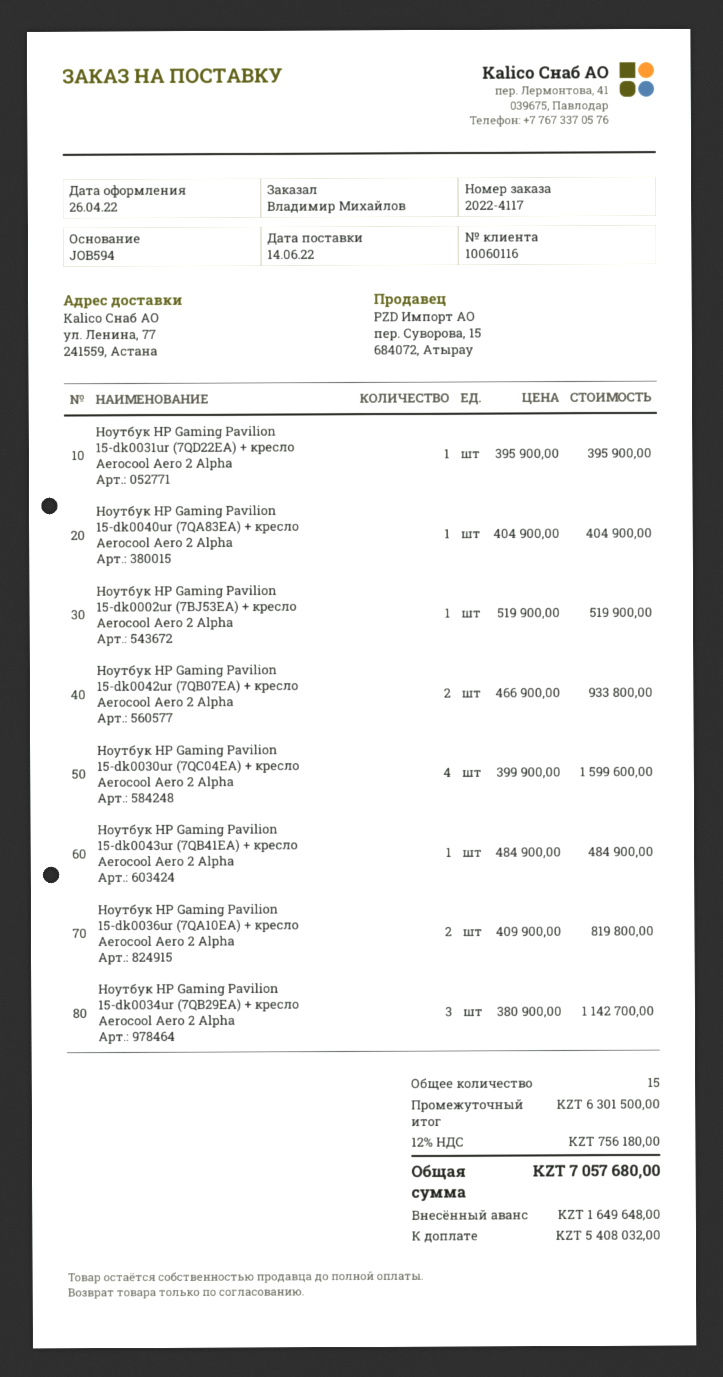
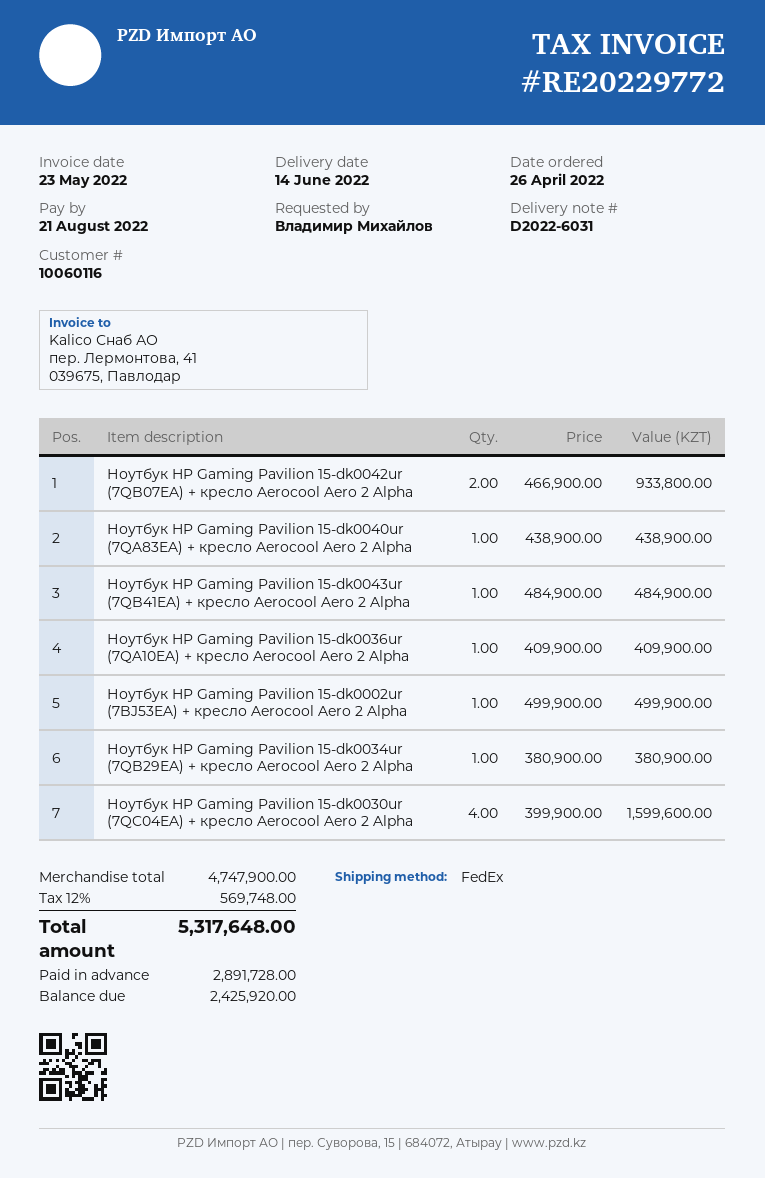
Ноутбук HP Gaming Pavilion 15-dk0031ur (7QD22EA) + кресло Aerocool Aero 2 Alpha: 1 x 395900.00 = 395900.00 -> none
Ноутбук HP Gaming Pavilion 15-dk0040ur (7QA83EA) + кресло Aerocool Aero 2 Alpha: 1 x 404900.00 = 404900.00 -> 1 x 438900.00 = 438900.00
Ноутбук HP Gaming Pavilion 15-dk0002ur (7BJ53EA) + кресло Aerocool Aero 2 Alpha: 1 x 519900.00 = 519900.00 -> 1 x 499900.00 = 499900.00
Ноутбук HP Gaming Pavilion 15-dk0036ur (7QA10EA) + кресло Aerocool Aero 2 Alpha: 2 x 409900.00 = 819800.00 -> 1 x 409900.00 = 409900.00
Ноутбук HP Gaming Pavilion 15-dk0034ur (7QB29EA) + кресло Aerocool Aero 2 Alpha: 3 x 380900.00 = 1142700.00 -> 1 x 380900.00 = 380900.00
subtotal: 6301500.00 -> 4747900.00
tax: 12% = 756180.00 -> 12% = 569748.00
total: 7057680.00 -> 5317648.00
deposit: 1649648.00 -> 2891728.00
balance: 5408032.00 -> 2425920.00

